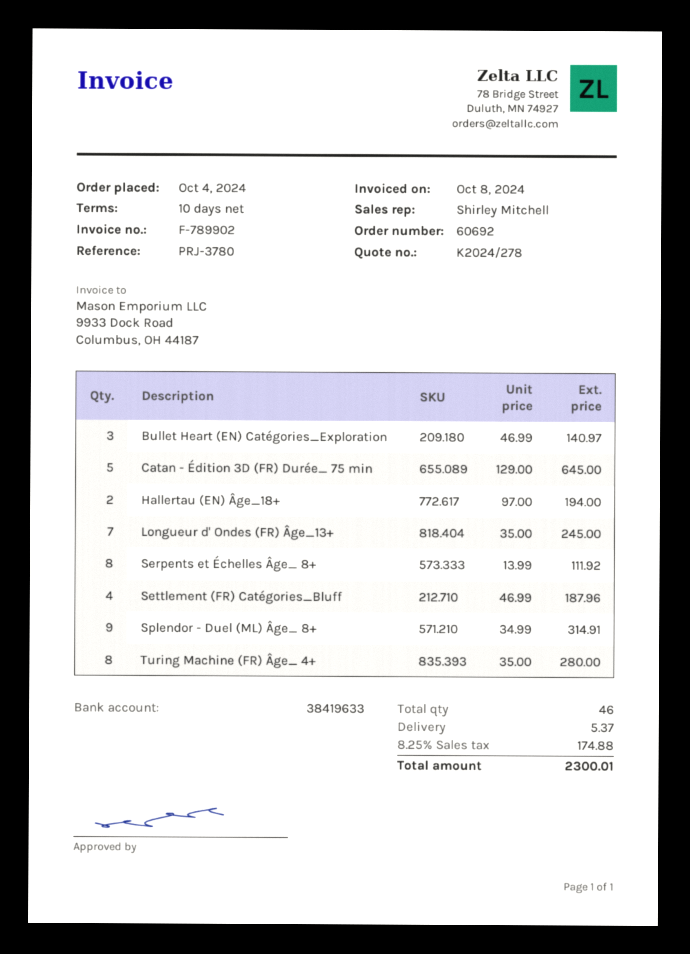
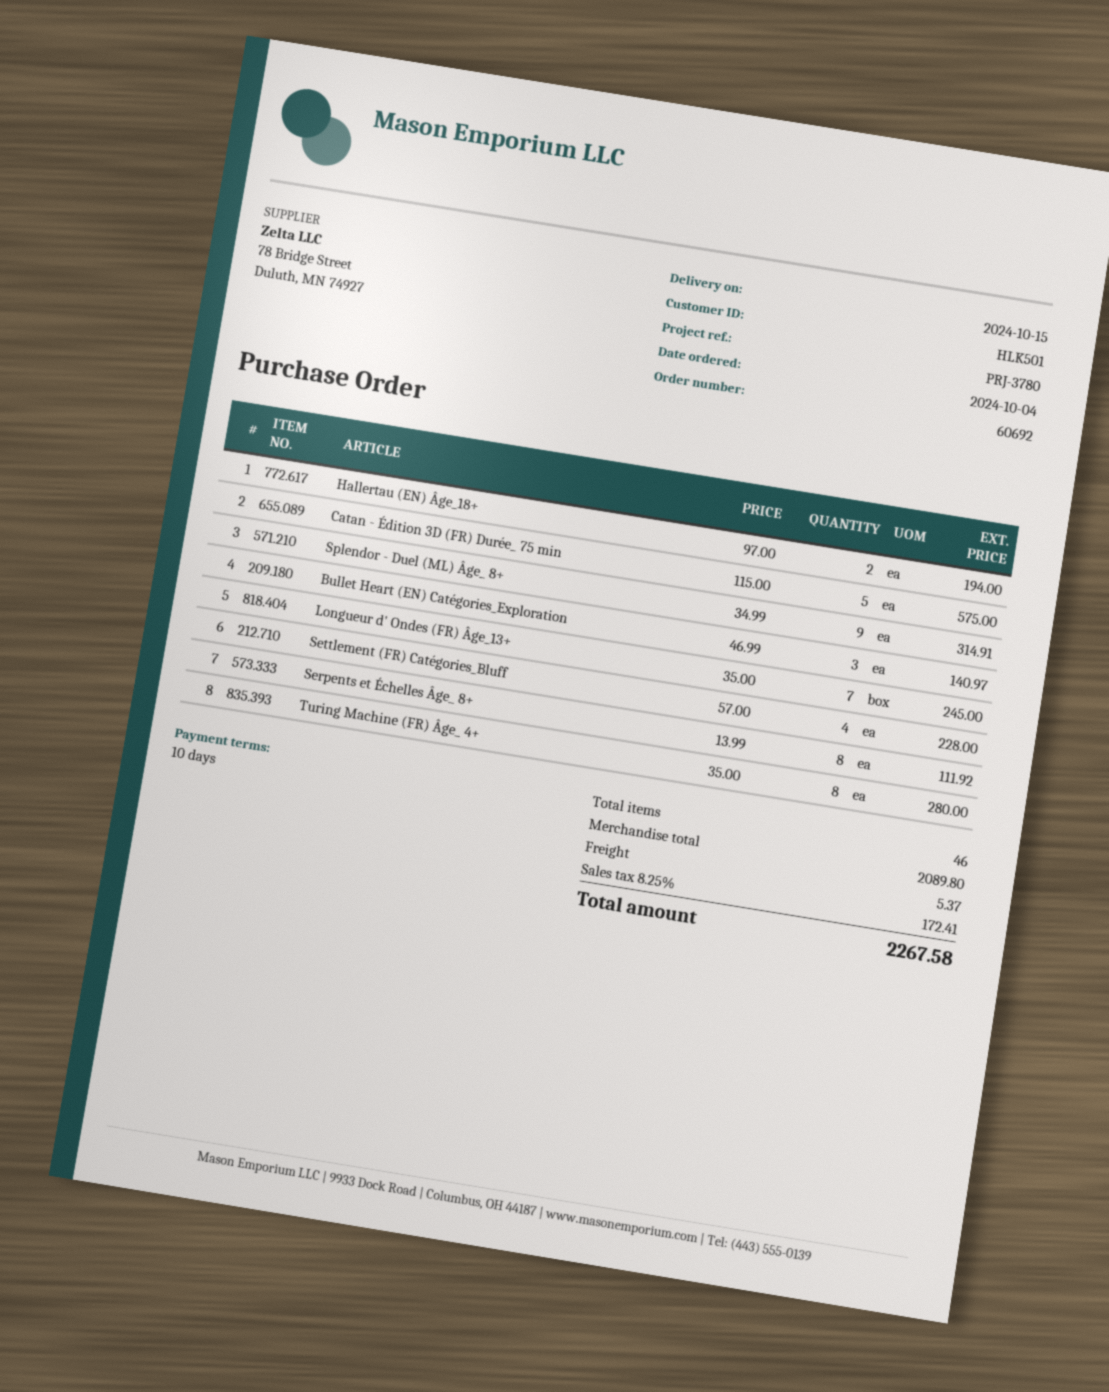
Catan - Édition 3D (FR) Durée_ 75 min: 5 x 129.00 = 645.00 -> 5 x 115.00 = 575.00
Settlement (FR) Catégories_Bluff: 4 x 46.99 = 187.96 -> 4 x 57.00 = 228.00
tax: 8.25% = 174.88 -> 8.25% = 172.41
total: 2300.01 -> 2267.58

